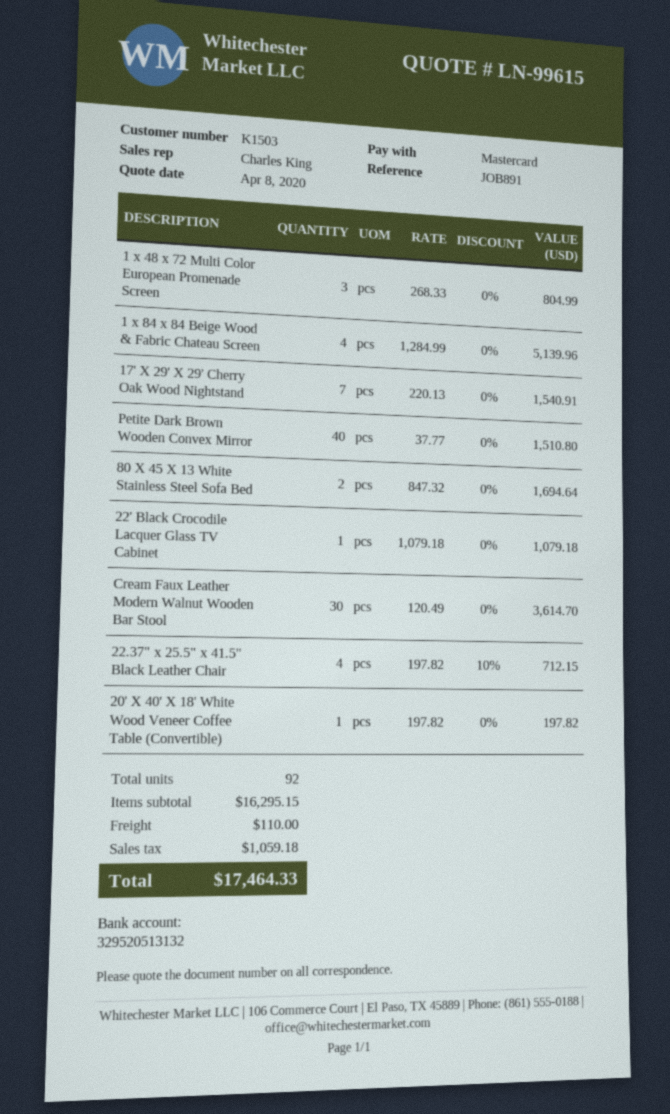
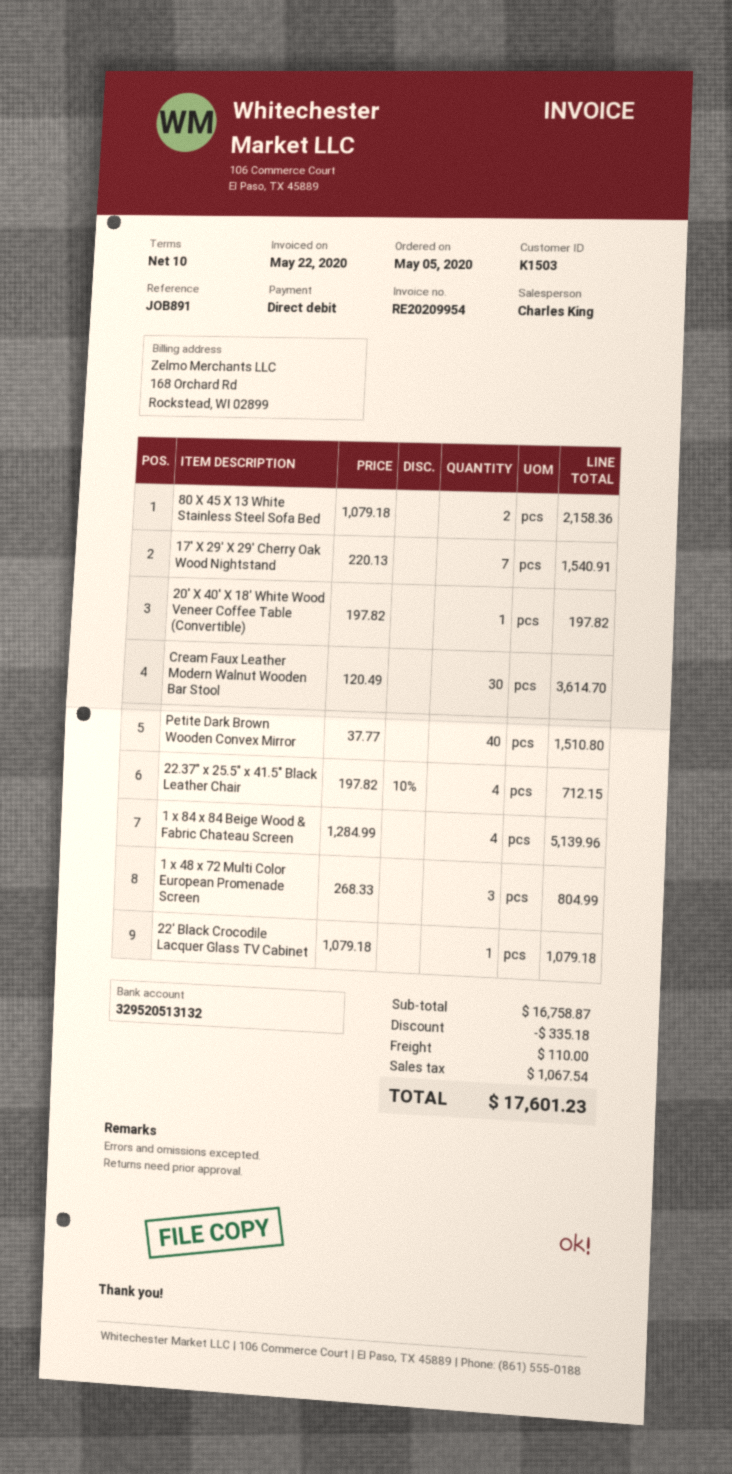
payment method: Mastercard -> direct debit
80 X 45 X 13 White Stainless Steel Sofa Bed: 2 x 847.32 = 1694.64 -> 2 x 1079.18 = 2158.36
subtotal: 16295.15 -> 16758.87
discount: none -> 335.18
tax: 1059.18 -> 1067.54
total: 17464.33 -> 17601.23

